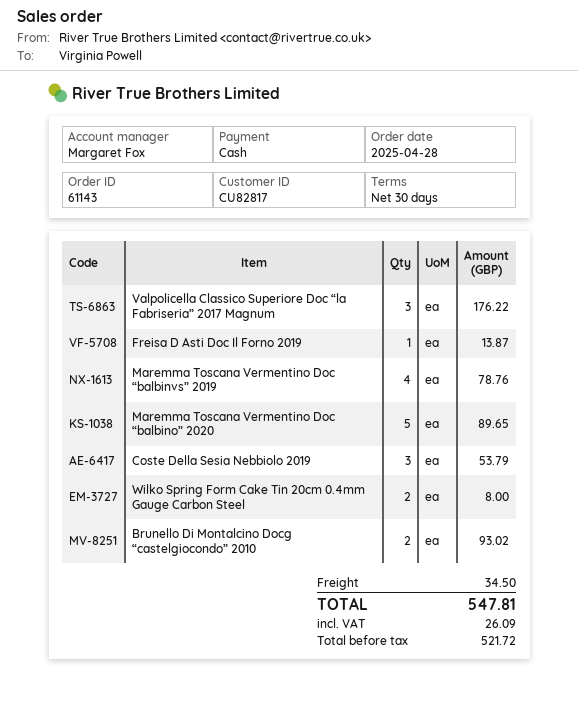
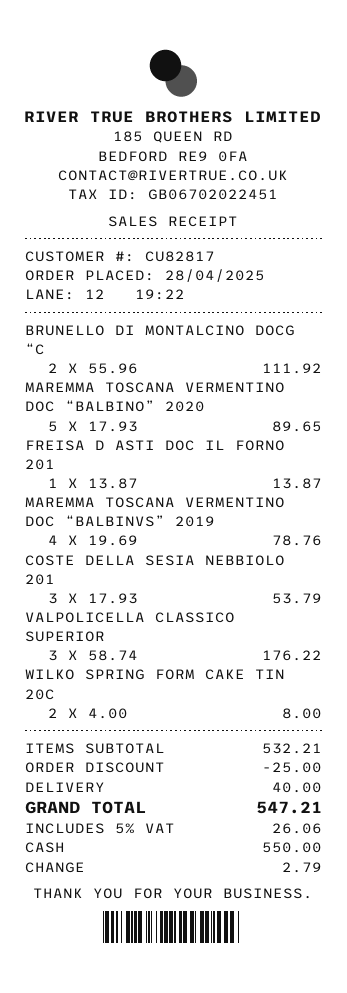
Brunello Di Montalcino Docg “castelgiocondo” 2010: 2 for 93.02 -> 2 for 111.92
discount: none -> 25.00
shipping: 34.50 -> 40.00
tax: 26.09 -> 26.06
total: 547.81 -> 547.21

